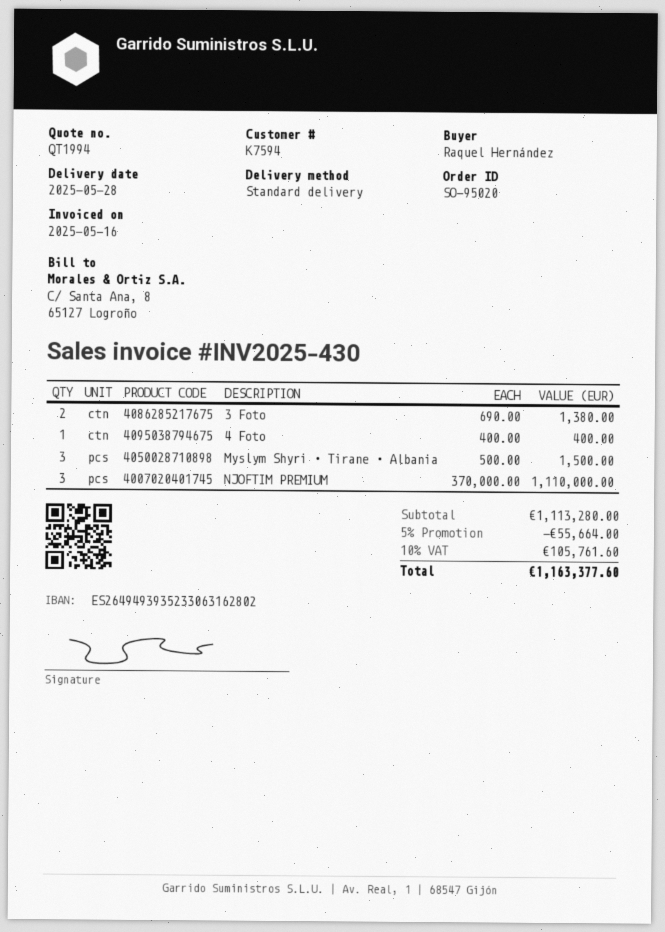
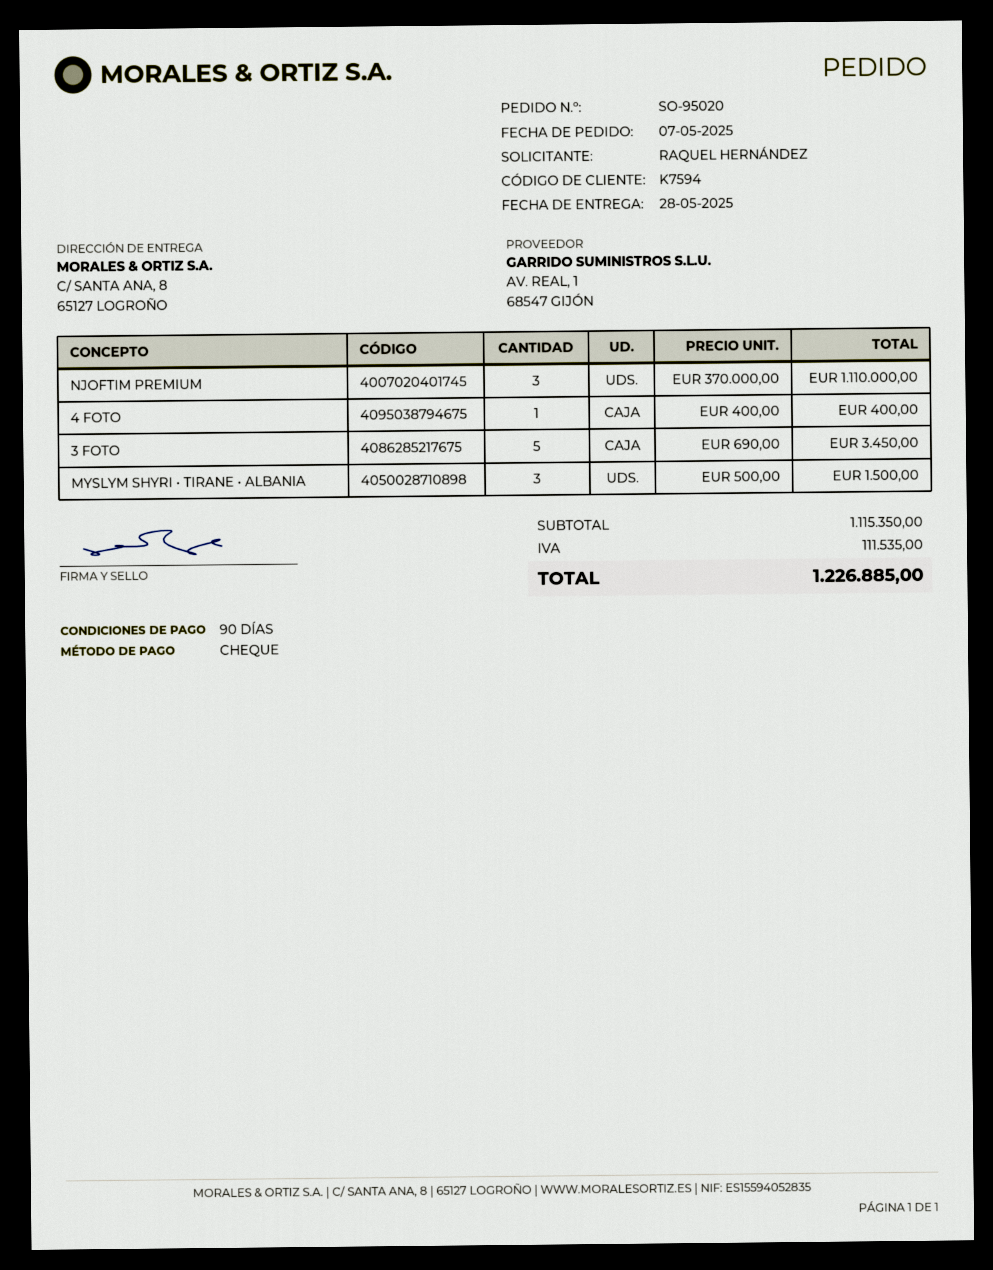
3 Foto: 2 x 690.00 = 1380.00 -> 5 x 690.00 = 3450.00
subtotal: 1113280.00 -> 1115350.00
discount: 5% = 55664.00 -> none
tax: 105761.60 -> 111535.00
total: 1163377.60 -> 1226885.00

